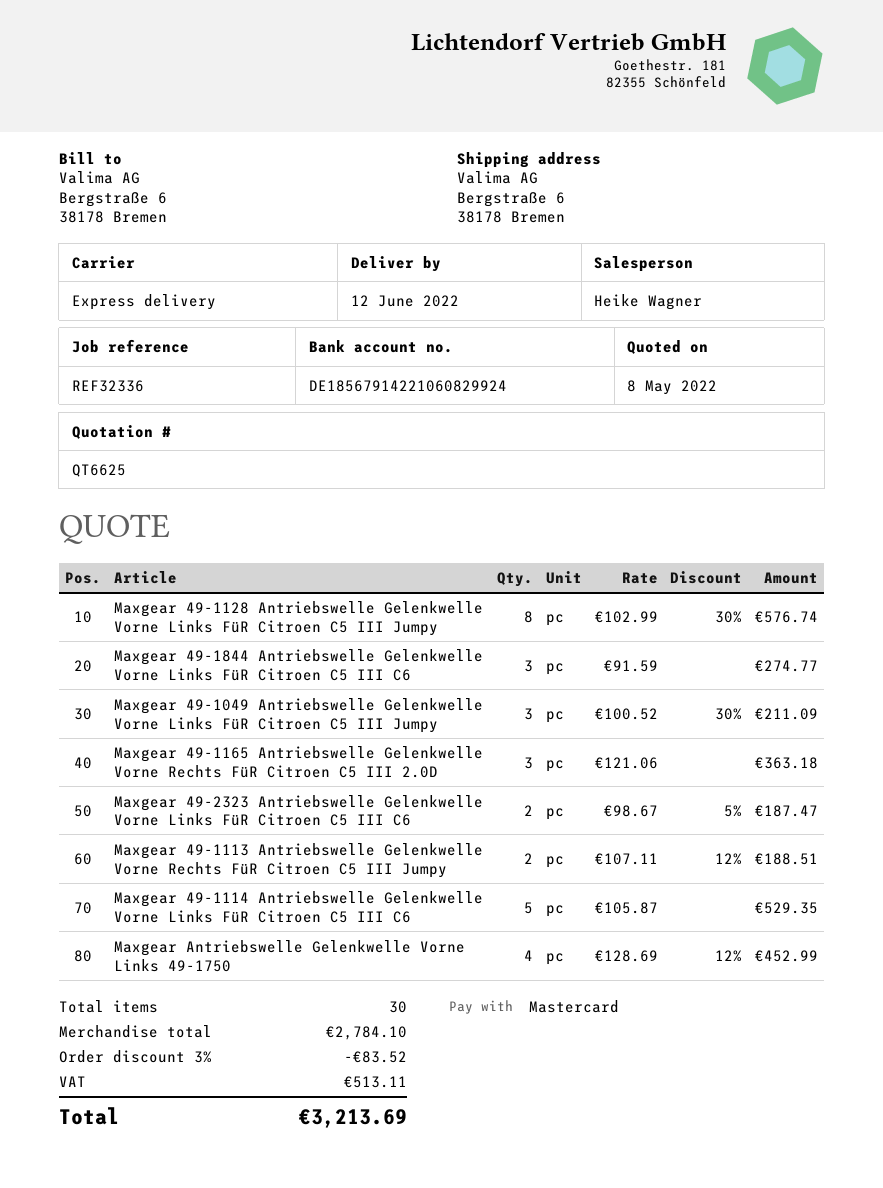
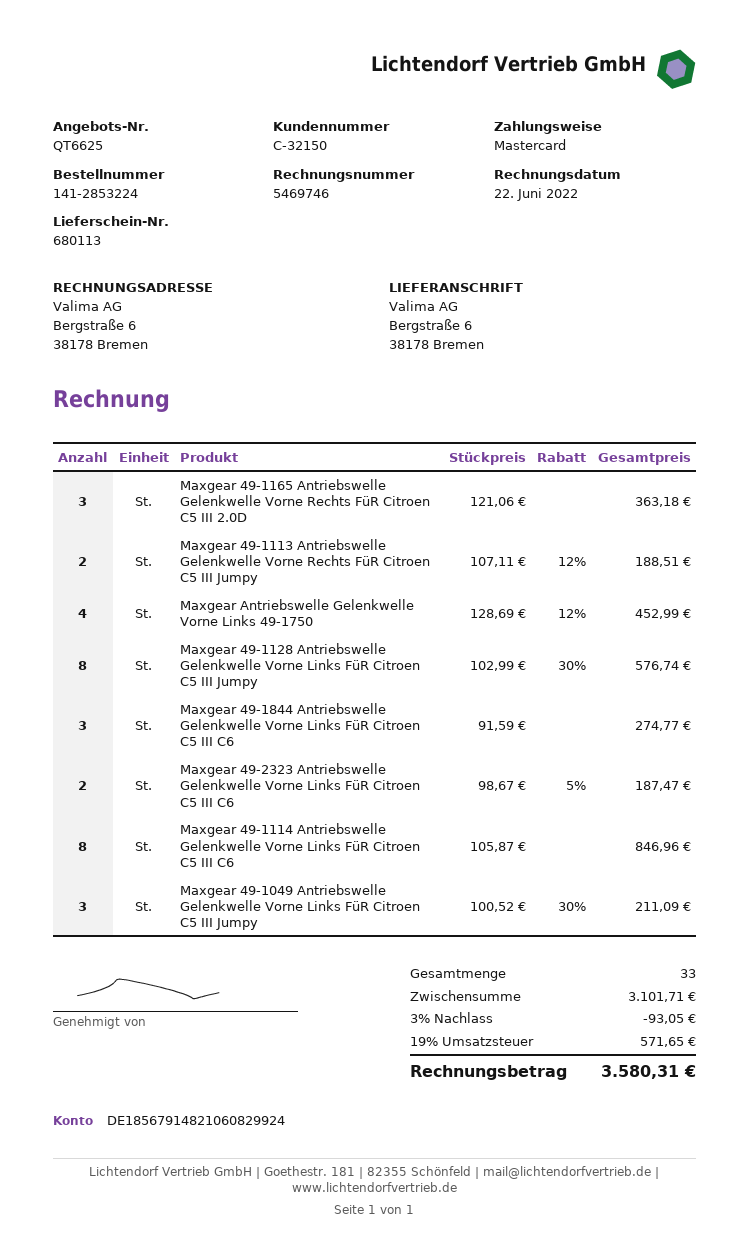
bank account: DE18567914221060829924 -> DE18567914821060829924
Maxgear 49-1114 Antriebswelle Gelenkwelle Vorne Links FüR Citroen C5 III C6: 5 x 105.87 = 529.35 -> 8 x 105.87 = 846.96
total quantity: 30 -> 33
subtotal: 2784.10 -> 3101.71
discount: 3% = 83.52 -> 3% = 93.05
tax: 513.11 -> 571.65
total: 3213.69 -> 3580.31

